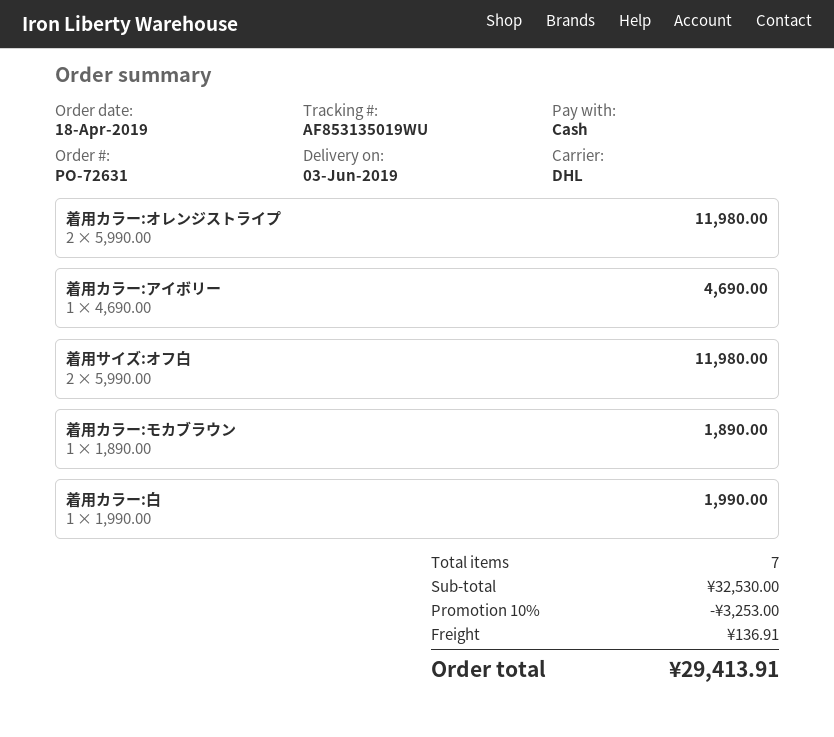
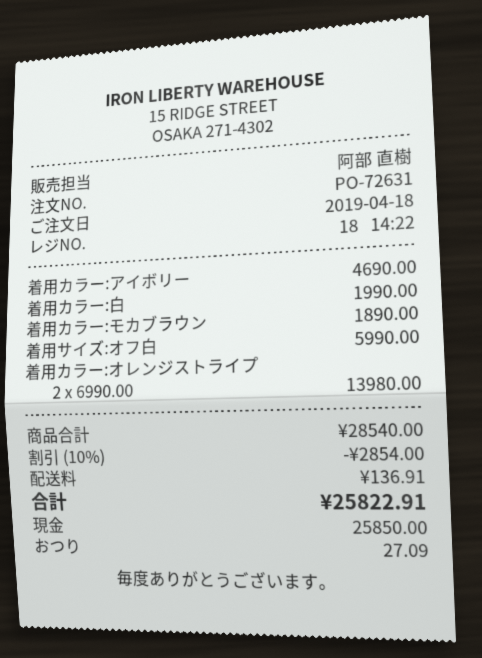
着用カラー:オレンジストライプ: 2 x 5990.00 = 11980.00 -> 2 x 6990.00 = 13980.00
着用サイズ:オフ白: 2 x 5990.00 = 11980.00 -> 1 x 5990.00 = 5990.00
subtotal: 32530.00 -> 28540.00
discount: 10% = 3253.00 -> 10% = 2854.00
total: 29413.91 -> 25822.91

